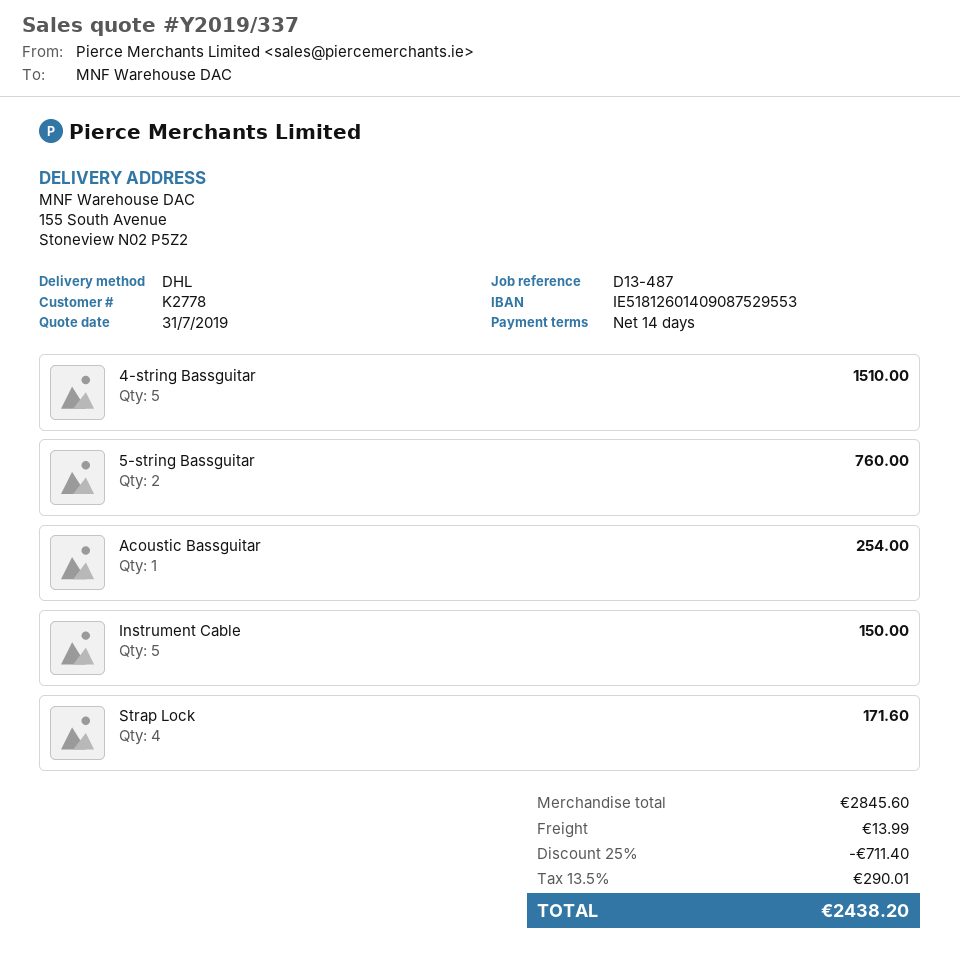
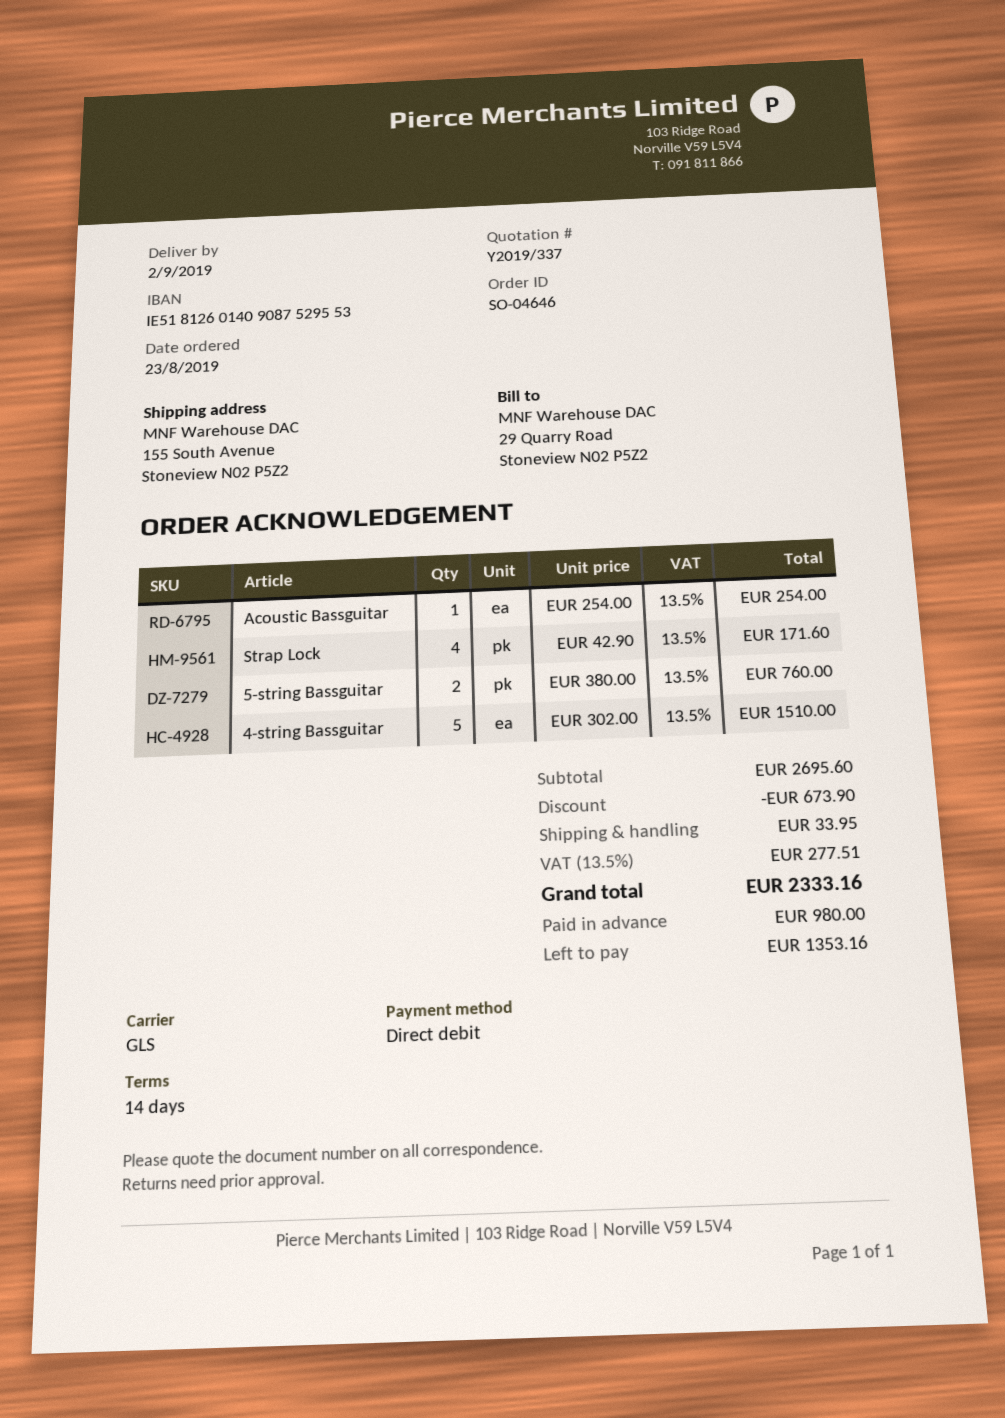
shipping method: DHL -> GLS
Instrument Cable: 5 for 150.00 -> none
subtotal: 2845.60 -> 2695.60
discount: 711.40 -> 673.90
shipping: 13.99 -> 33.95
tax: 13.5% = 290.01 -> 13.5% = 277.51
total: 2438.20 -> 2333.16

